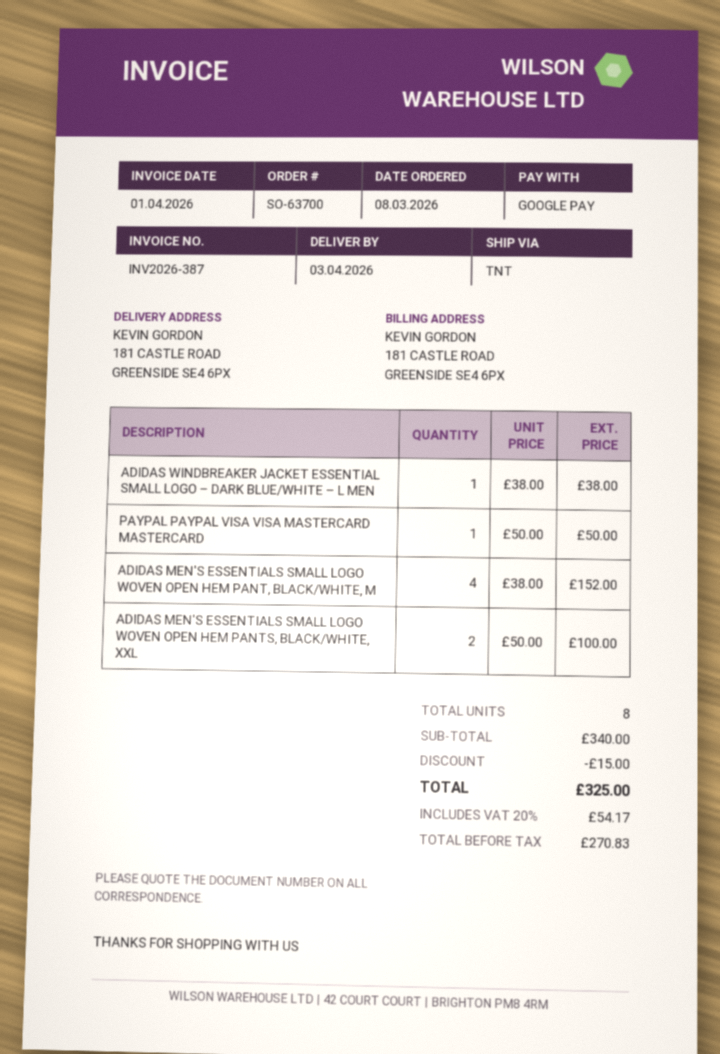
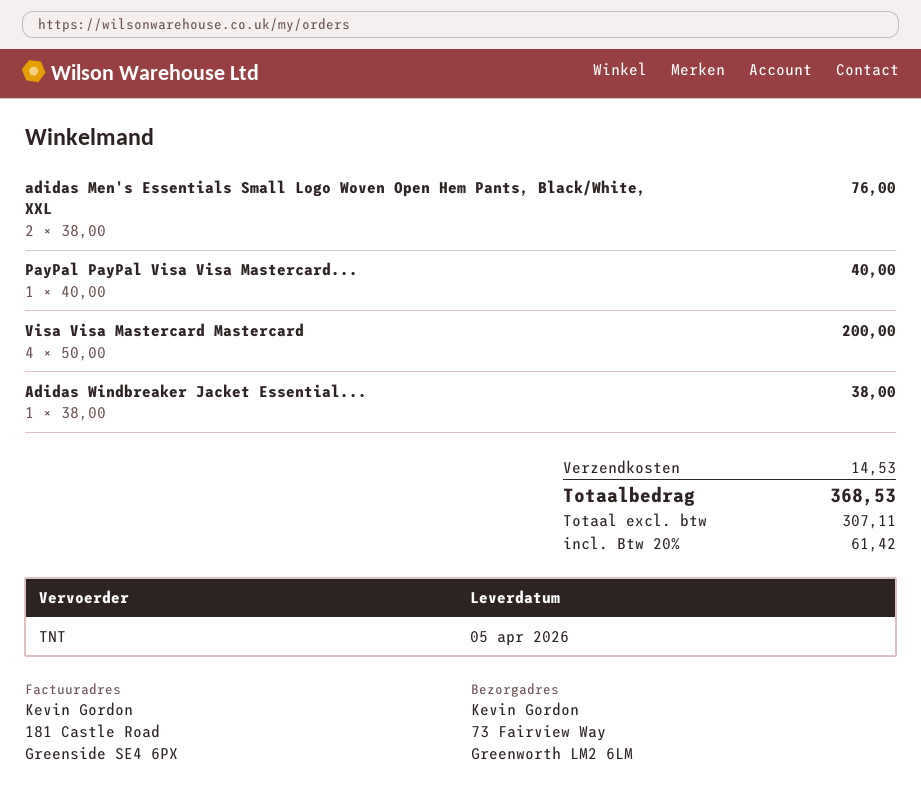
delivery date: 2026-04-03 -> 2026-04-05
ship to: 181 CASTLE ROAD, GREENSIDE SE4 6PX -> 73 Fairview Way, Greenworth LM2 6LM
PAYPAL PAYPAL VISA VISA MASTERCARD MASTERCARD: 1 x 50.00 = 50.00 -> 1 x 40.00 = 40.00
ADIDAS MEN'S ESSENTIALS SMALL LOGO WOVEN OPEN HEM PANT, BLACK/WHITE, M: 4 x 38.00 = 152.00 -> none
ADIDAS MEN'S ESSENTIALS SMALL LOGO WOVEN OPEN HEM PANTS, BLACK/WHITE, XXL: 2 x 50.00 = 100.00 -> 2 x 38.00 = 76.00
Visa Visa Mastercard Mastercard: none -> 4 x 50.00 = 200.00
discount: 15.00 -> none
shipping: none -> 14.53
net: 270.83 -> 307.11
tax: 20% = 54.17 -> 20% = 61.42
total: 325.00 -> 368.53

